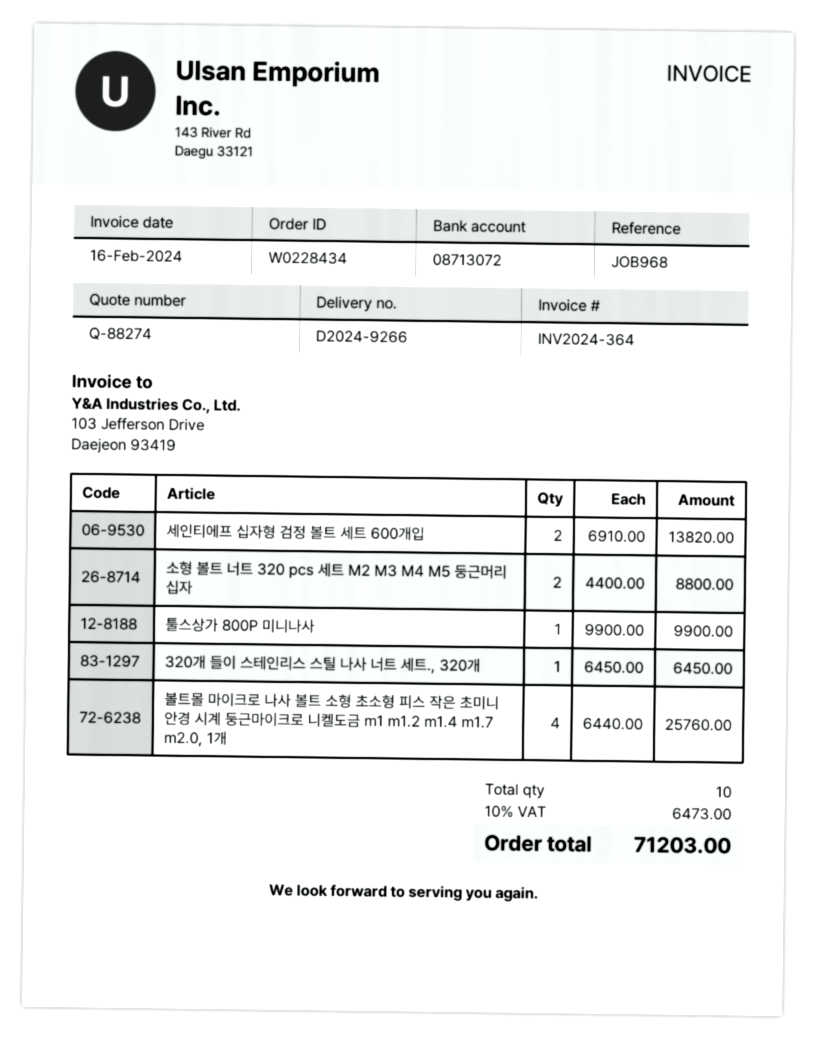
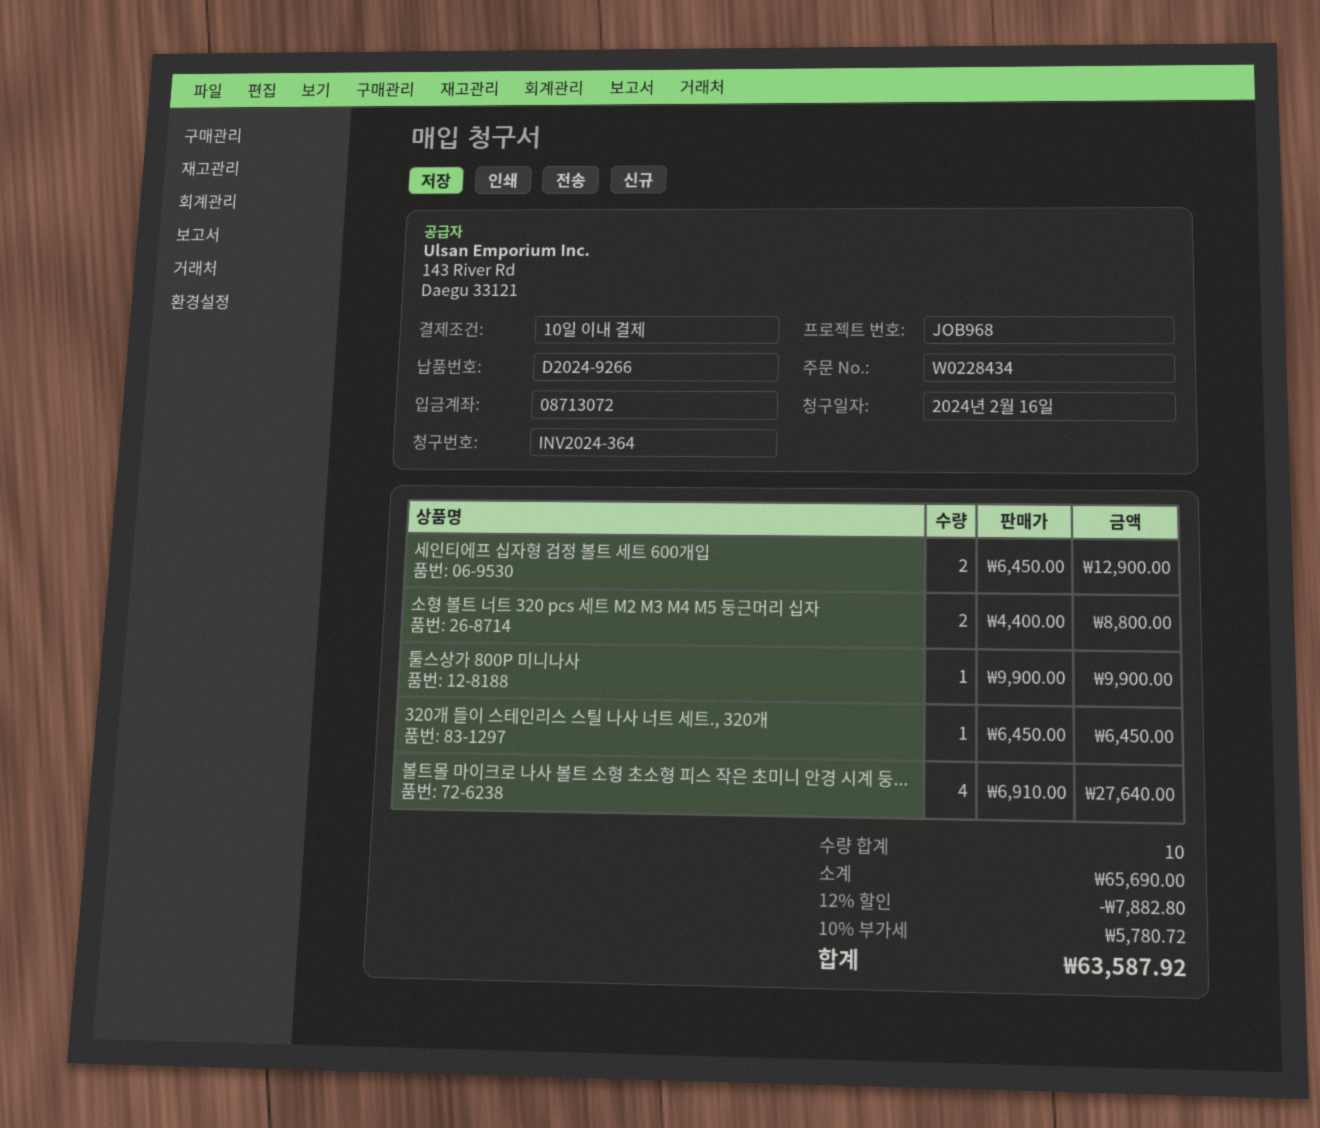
세인티에프 십자형 검정 볼트 세트 600개입: 2 x 6910.00 = 13820.00 -> 2 x 6450.00 = 12900.00
볼트몰 마이크로 나사 볼트 소형 초소형 피스 작은 초미니 안경 시계 둥근마이크로 니켈도금 m1 m1.2 m1.4 m1.7 m2.0, 1개: 4 x 6440.00 = 25760.00 -> 4 x 6910.00 = 27640.00
discount: none -> 12% = 7882.80
tax: 10% = 6473.00 -> 10% = 5780.72
total: 71203.00 -> 63587.92

